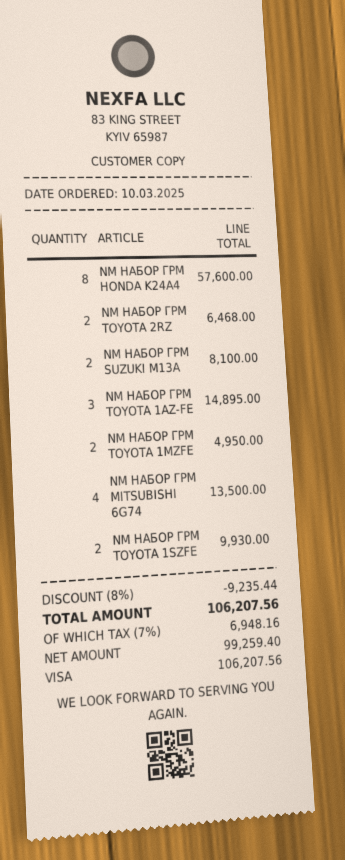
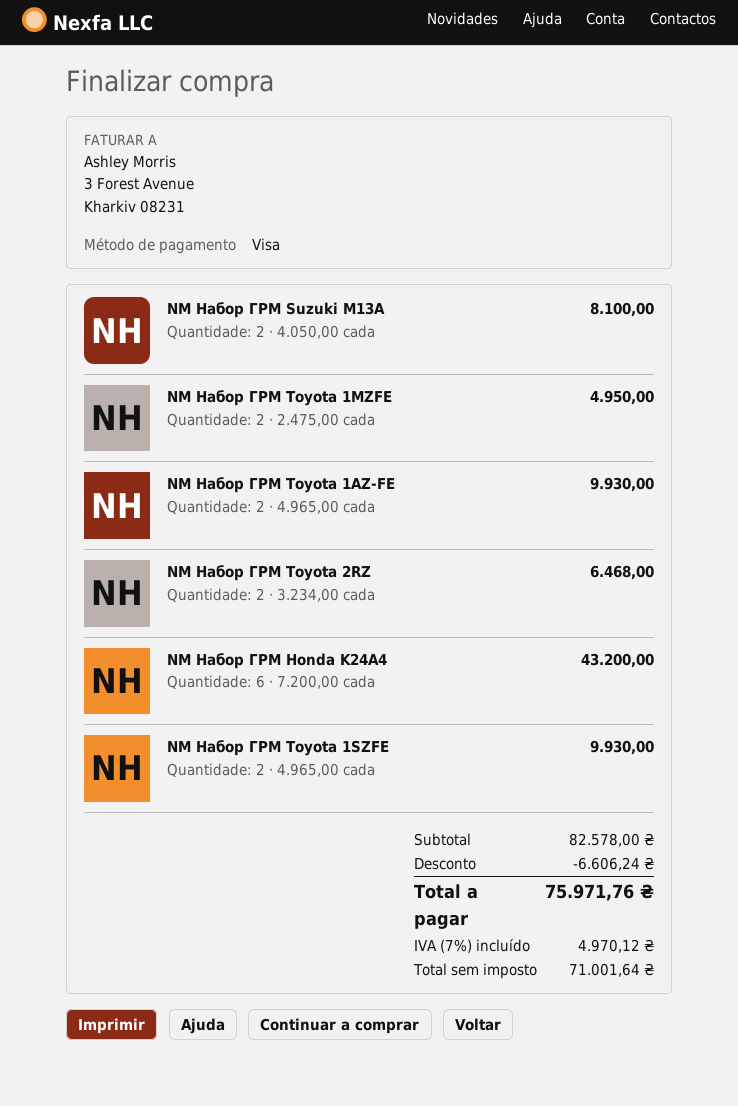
NM НАБОР ГРМ HONDA K24A4: 8 for 57600.00 -> 6 for 43200.00
NM НАБОР ГРМ TOYOTA 1AZ-FE: 3 for 14895.00 -> 2 for 9930.00
NM НАБОР ГРМ MITSUBISHI 6G74: 4 for 13500.00 -> none
discount: 9235.44 -> 6606.24
net: 99259.40 -> 71001.64
tax: 7% = 6948.16 -> 7% = 4970.12
total: 106207.56 -> 75971.76

